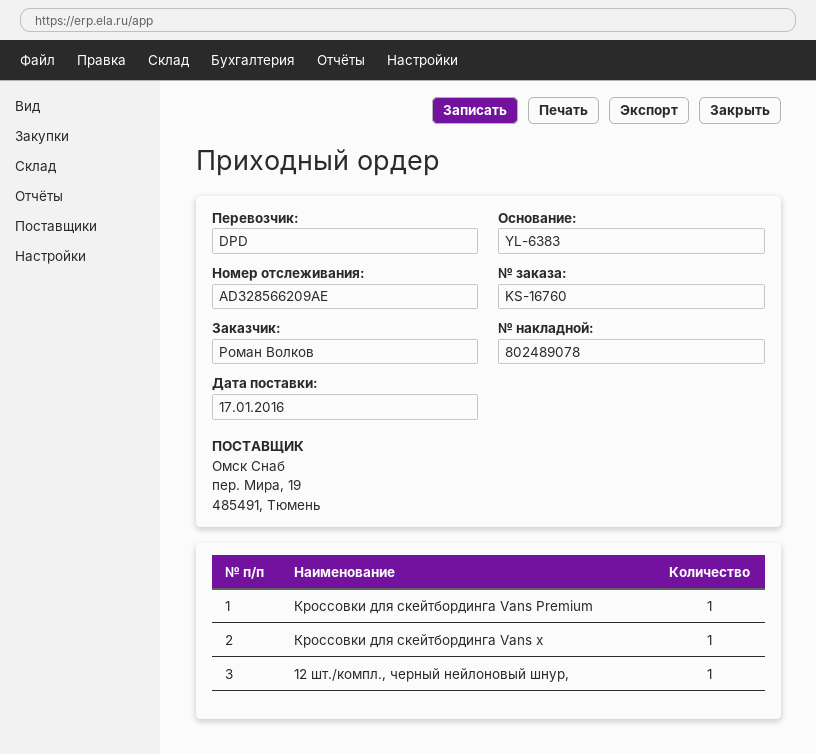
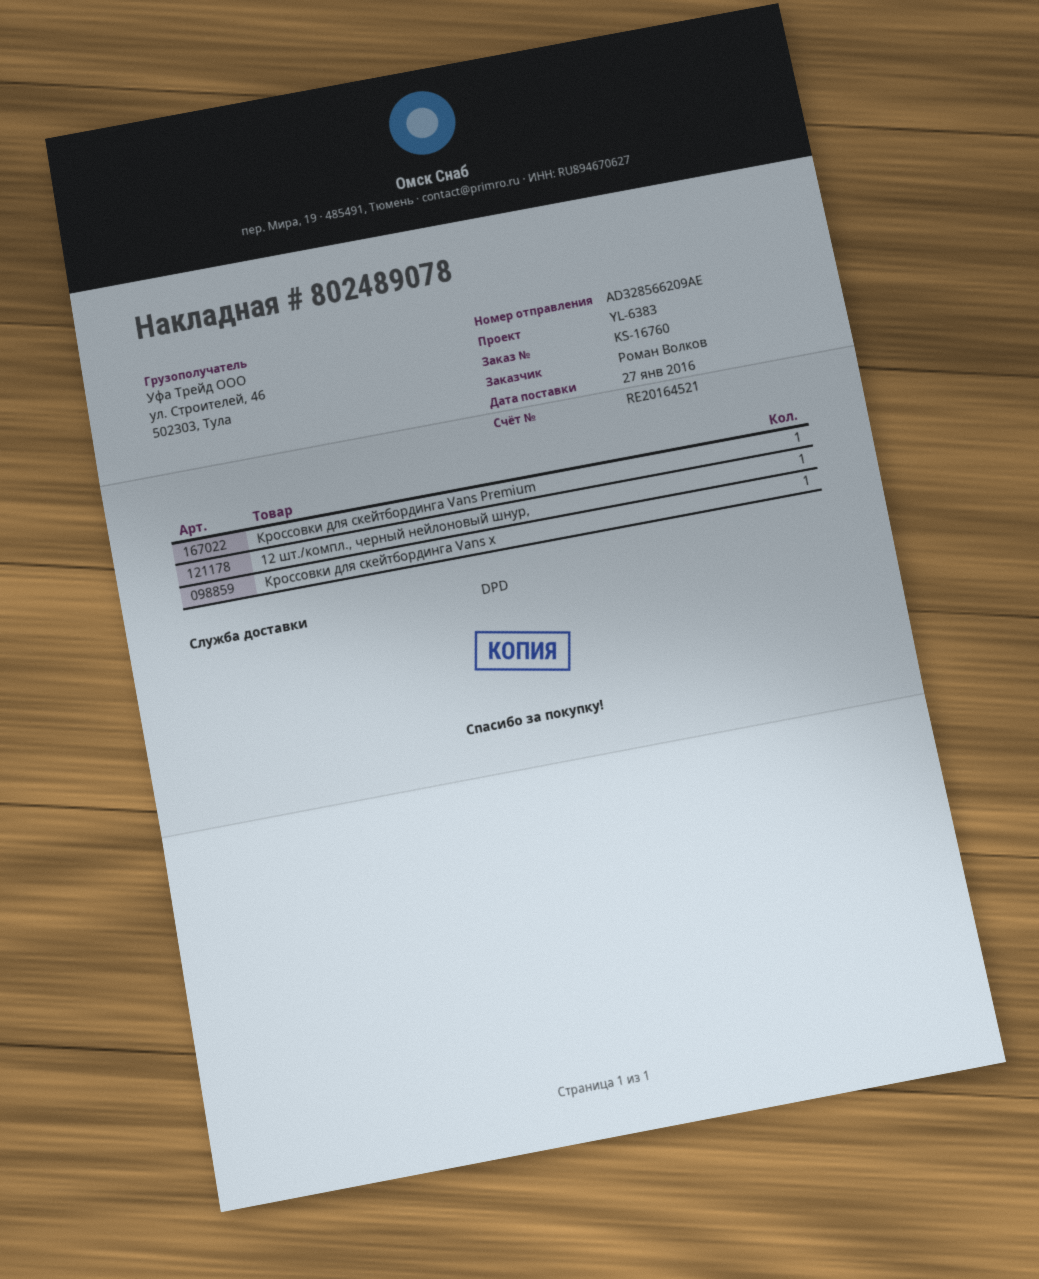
delivery date: 2016-01-17 -> 2016-01-27

